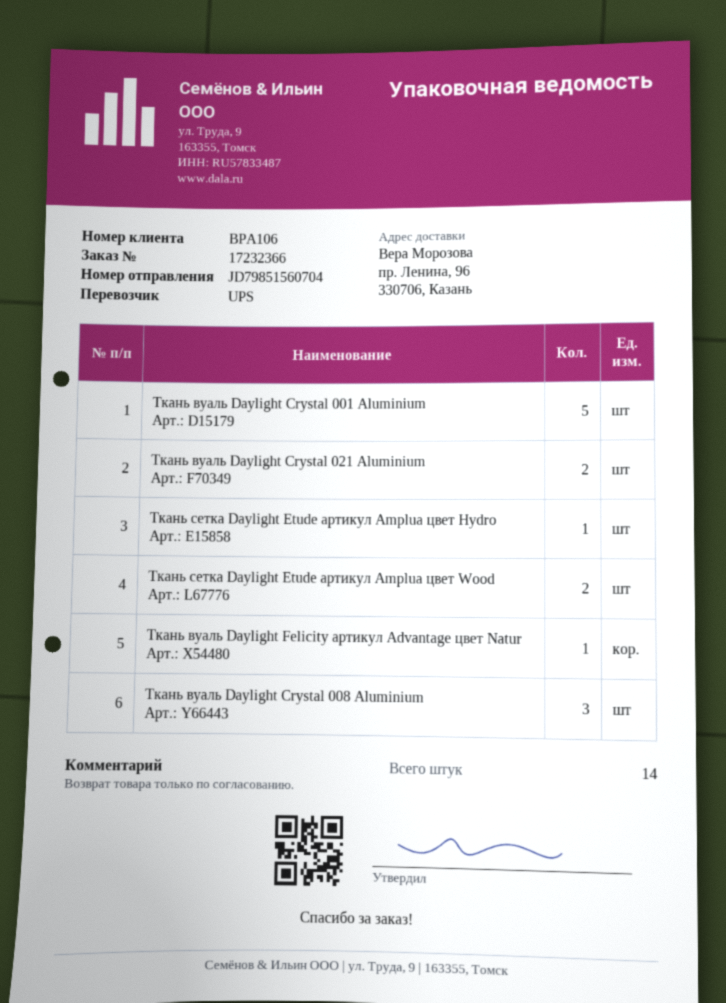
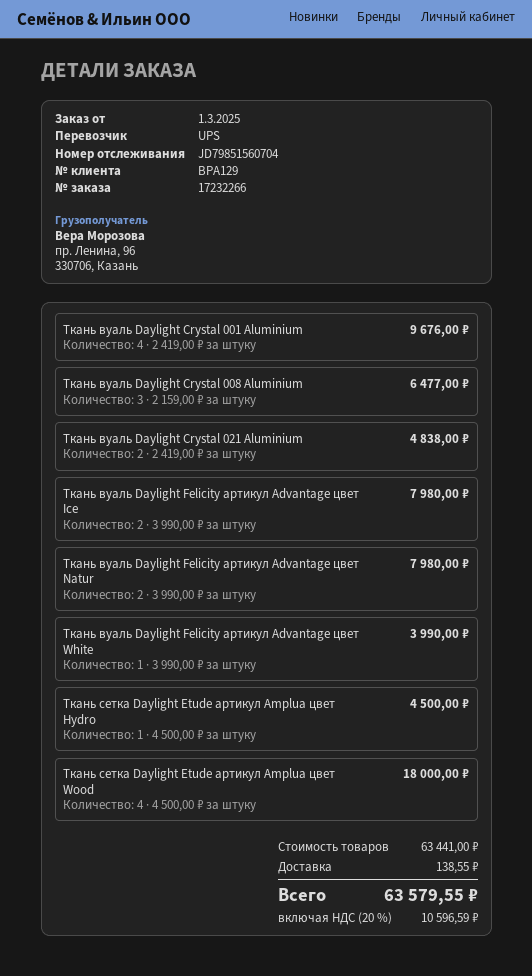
order number: 17232366 -> 17232266
customer number: BPA106 -> BPA129
Ткань вуаль Daylight Crystal 001 Aluminium: 5 -> 4
Ткань сетка Daylight Etude артикул Amplua цвет Wood: 2 -> 4
Ткань вуаль Daylight Felicity артикул Advantage цвет Natur: 1 -> 2
Ткань вуаль Daylight Felicity артикул Advantage цвет Ice: none -> 2
Ткань вуаль Daylight Felicity артикул Advantage цвет White: none -> 1

